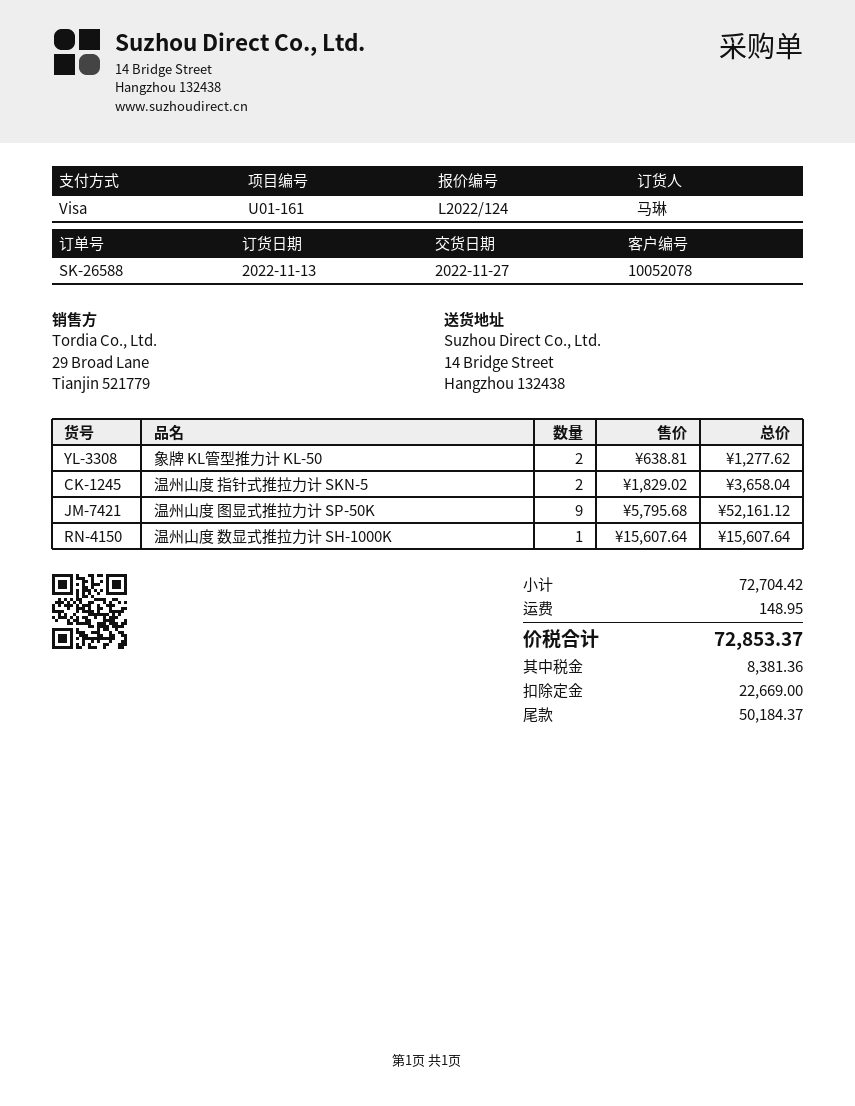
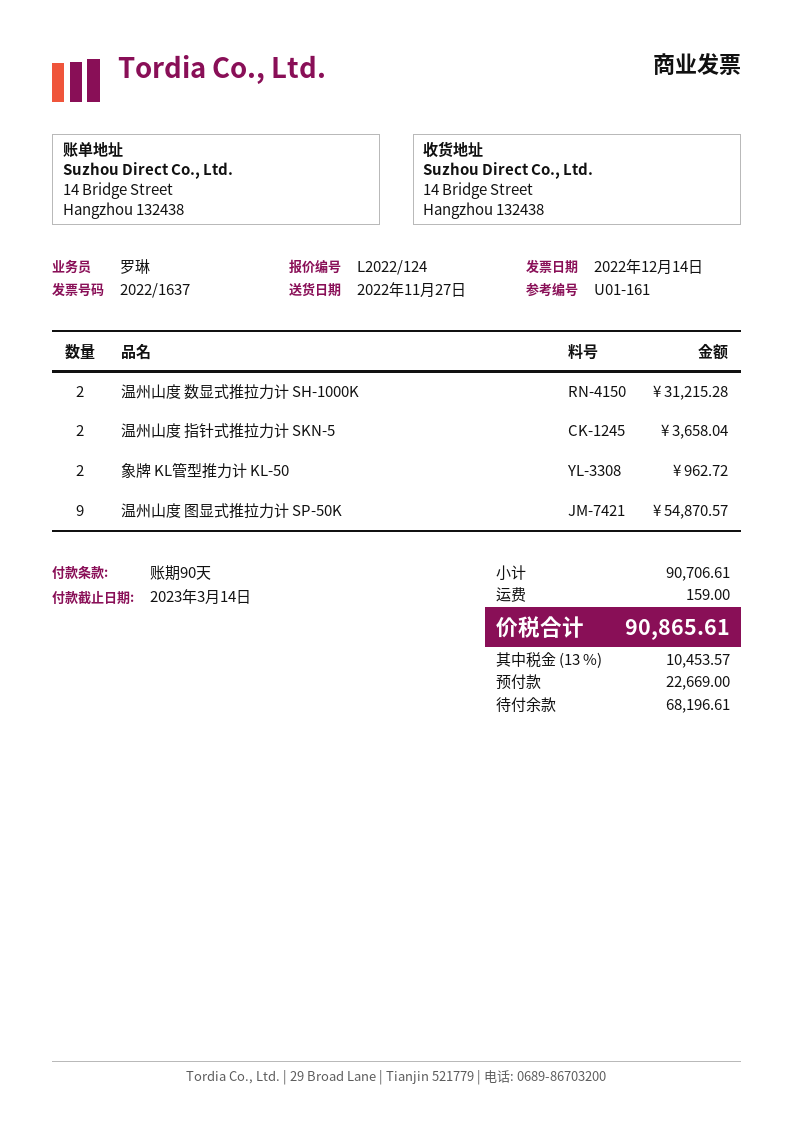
象牌 KL管型推力计 KL-50: 2 for 1277.62 -> 2 for 962.72
温州山度 图显式推拉力计 SP-50K: 9 for 52161.12 -> 9 for 54870.57
温州山度 数显式推拉力计 SH-1000K: 1 for 15607.64 -> 2 for 31215.28
subtotal: 72704.42 -> 90706.61
shipping: 148.95 -> 159.00
tax: 8381.36 -> 10453.57
total: 72853.37 -> 90865.61
balance: 50184.37 -> 68196.61

